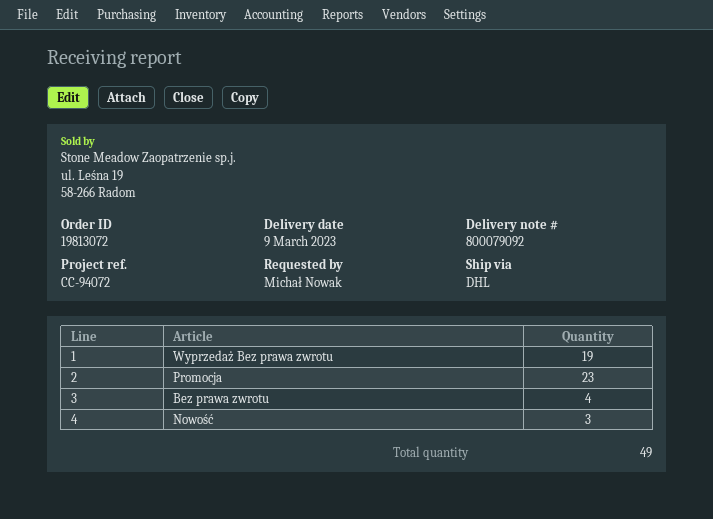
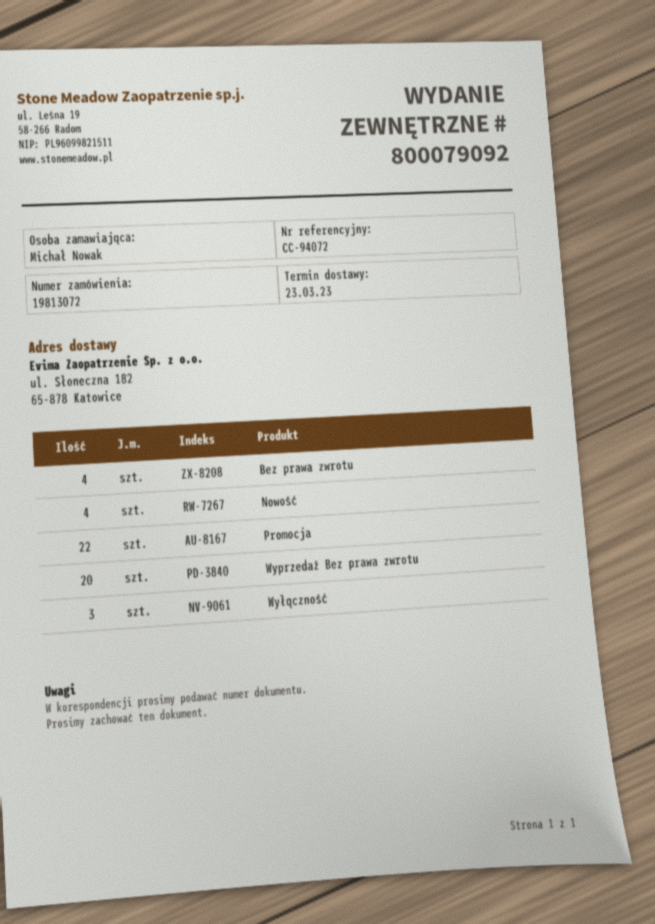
delivery date: 2023-03-09 -> 2023-03-23
Wyprzedaż Bez prawa zwrotu: 19 -> 20
Promocja: 23 -> 22
Nowość: 3 -> 4
Wyłączność: none -> 3

